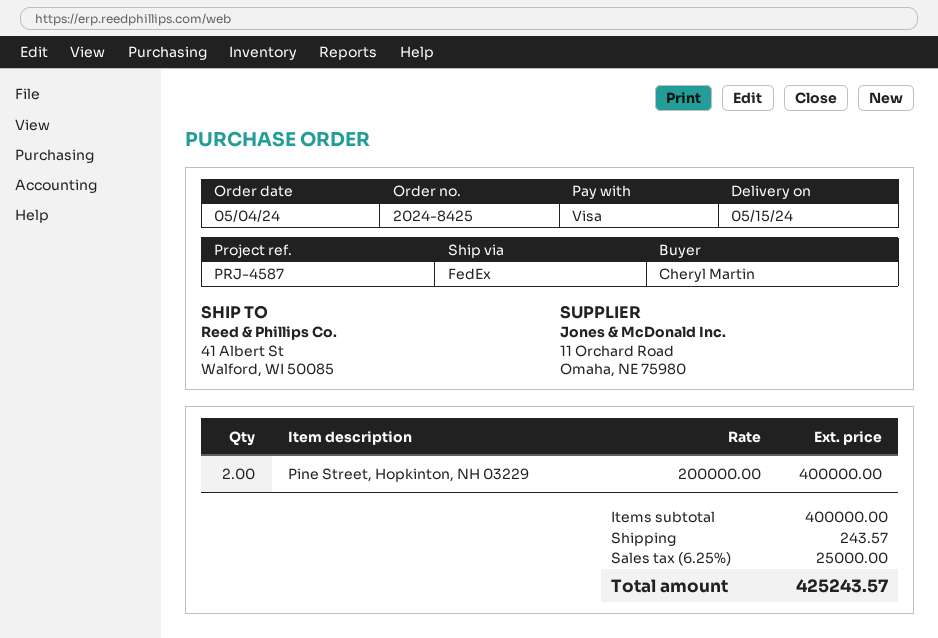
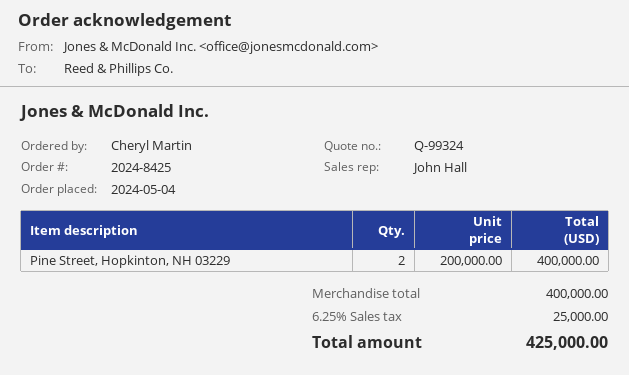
shipping: 243.57 -> none
total: 425243.57 -> 425000.00

